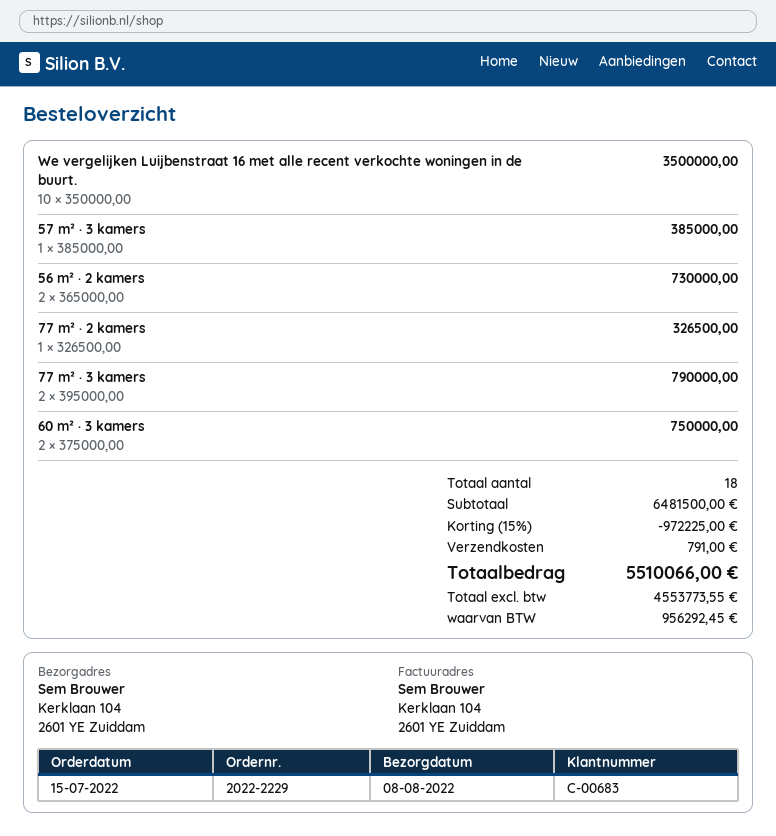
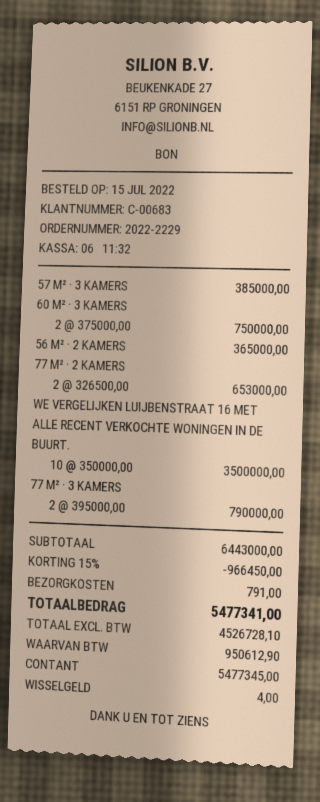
56 m² · 2 kamers: 2 x 365000.00 = 730000.00 -> 1 x 365000.00 = 365000.00
77 m² · 2 kamers: 1 x 326500.00 = 326500.00 -> 2 x 326500.00 = 653000.00
subtotal: 6481500.00 -> 6443000.00
discount: 15% = 972225.00 -> 15% = 966450.00
net: 4553773.55 -> 4526728.10
tax: 956292.45 -> 950612.90
total: 5510066.00 -> 5477341.00

